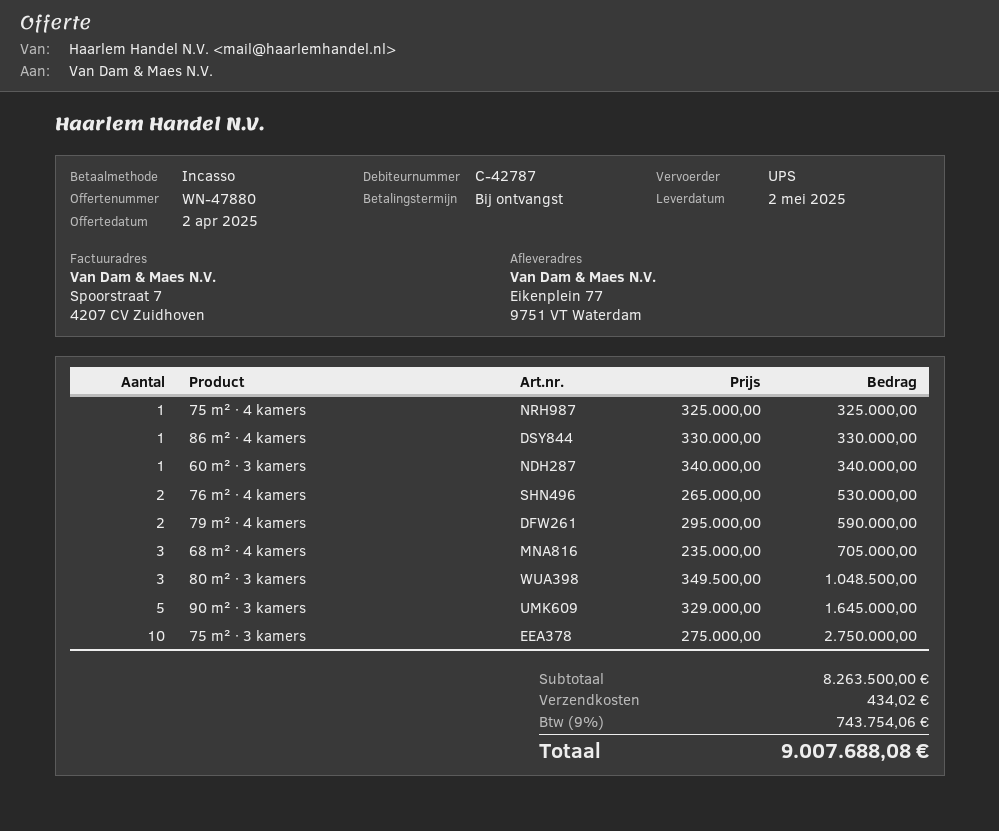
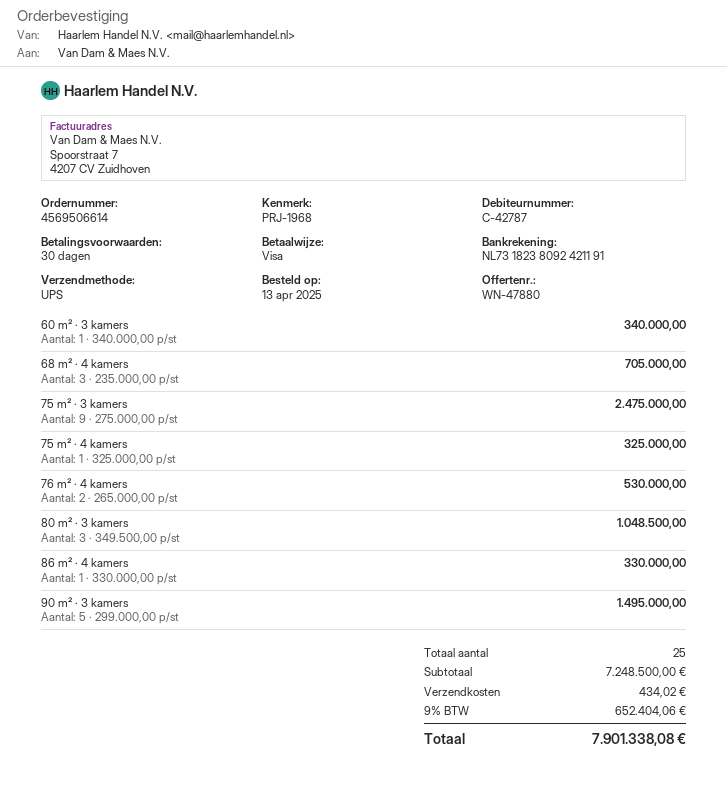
payment terms: on receipt -> 30 days
payment method: direct debit -> Visa
79 m² · 4 kamers: 2 x 295000.00 = 590000.00 -> none
90 m² · 3 kamers: 5 x 329000.00 = 1645000.00 -> 5 x 299000.00 = 1495000.00
75 m² · 3 kamers: 10 x 275000.00 = 2750000.00 -> 9 x 275000.00 = 2475000.00
subtotal: 8263500.00 -> 7248500.00
tax: 9% = 743754.06 -> 9% = 652404.06
total: 9007688.08 -> 7901338.08

